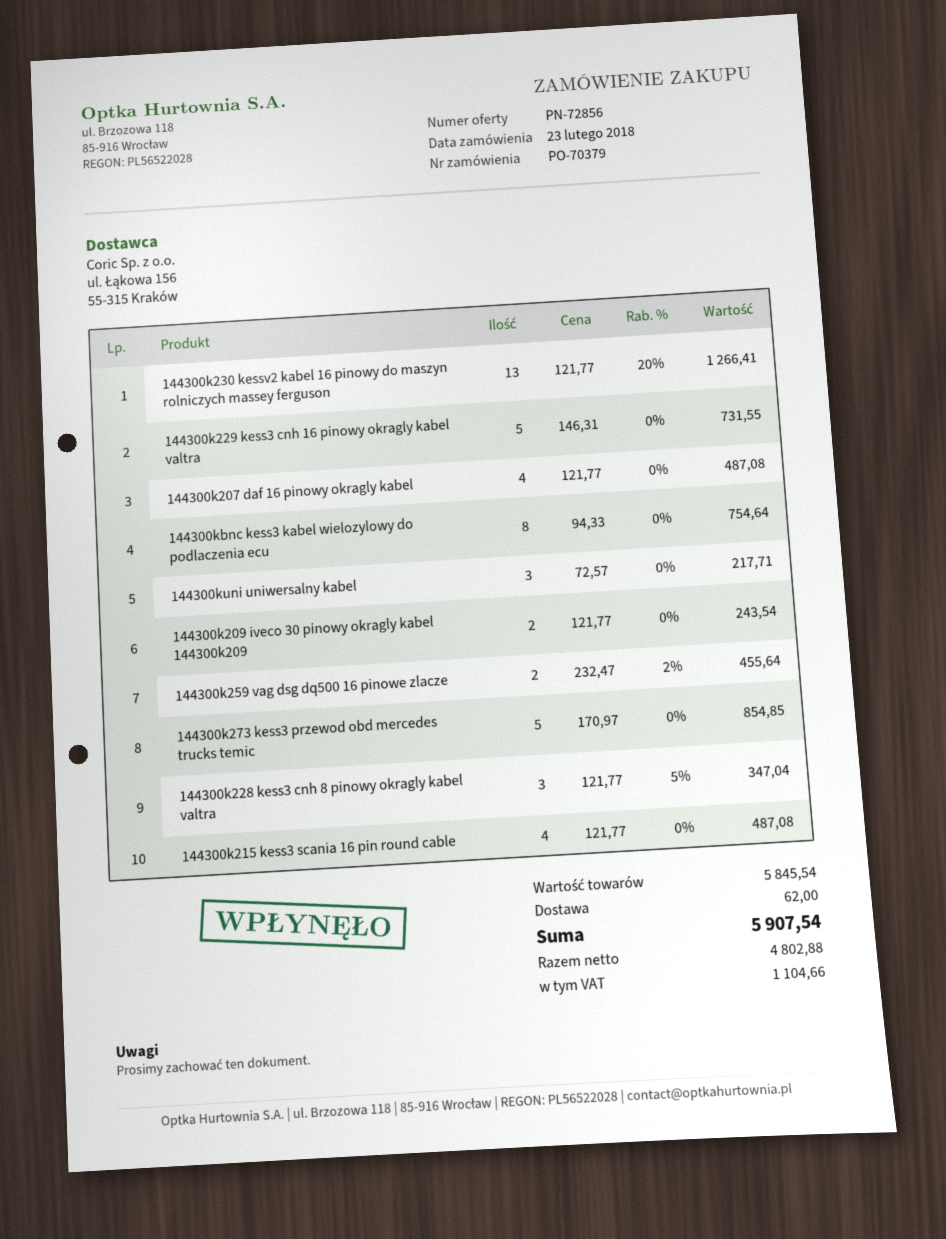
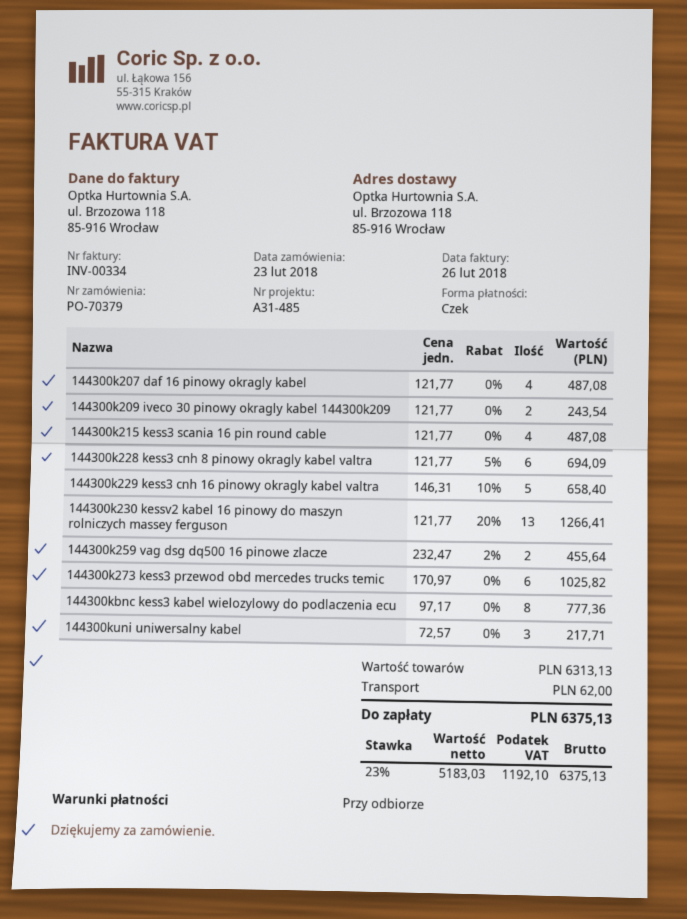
144300k229 kess3 cnh 16 pinowy okragly kabel valtra: 5 x 146.31 = 731.55 -> 5 x 146.31 - 10% = 658.40
144300kbnc kess3 kabel wielozylowy do podlaczenia ecu: 8 x 94.33 = 754.64 -> 8 x 97.17 = 777.36
144300k273 kess3 przewod obd mercedes trucks temic: 5 x 170.97 = 854.85 -> 6 x 170.97 = 1025.82
144300k228 kess3 cnh 8 pinowy okragly kabel valtra: 3 x 121.77 - 5% = 347.04 -> 6 x 121.77 - 5% = 694.09
subtotal: 5845.54 -> 6313.13
net: 4802.88 -> 5183.03
tax: 1104.66 -> 1192.10
total: 5907.54 -> 6375.13

